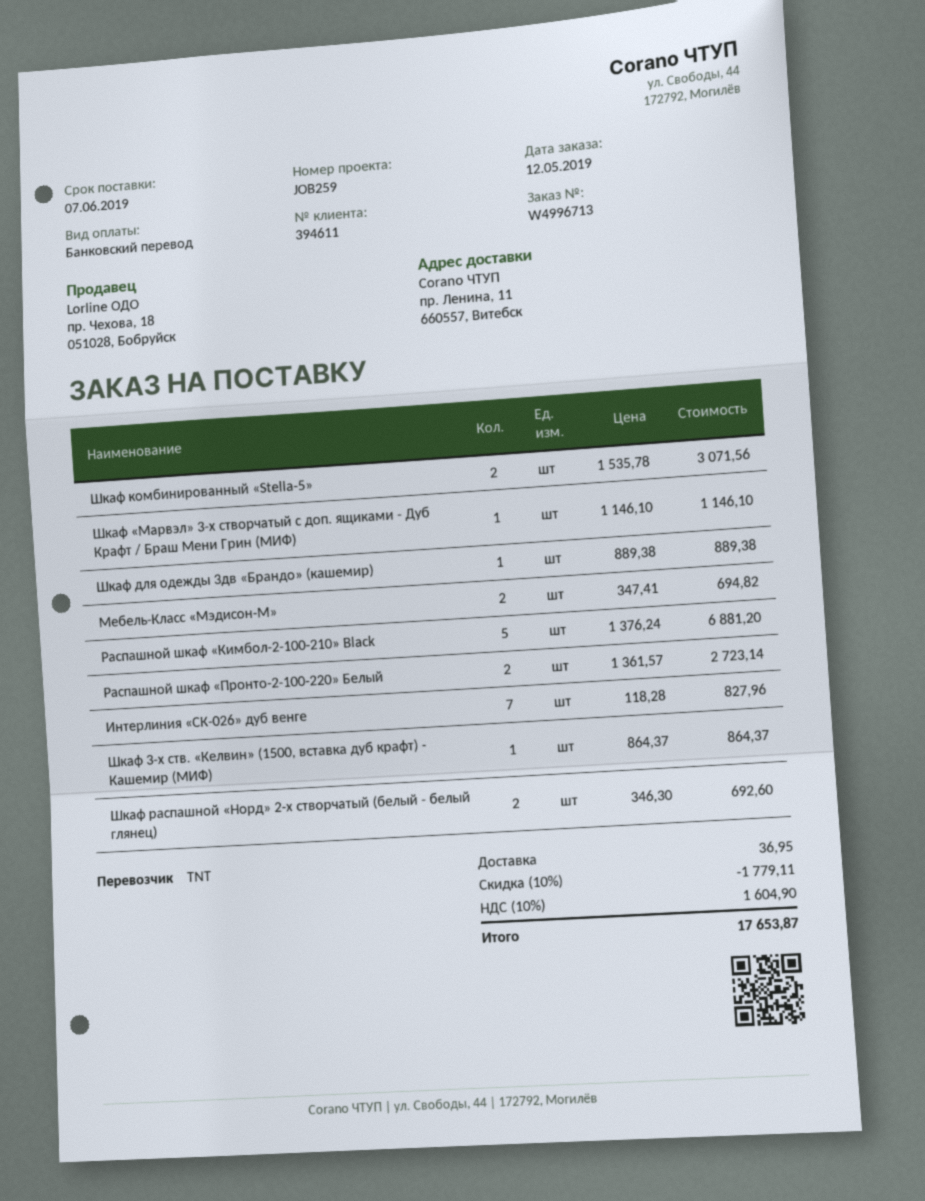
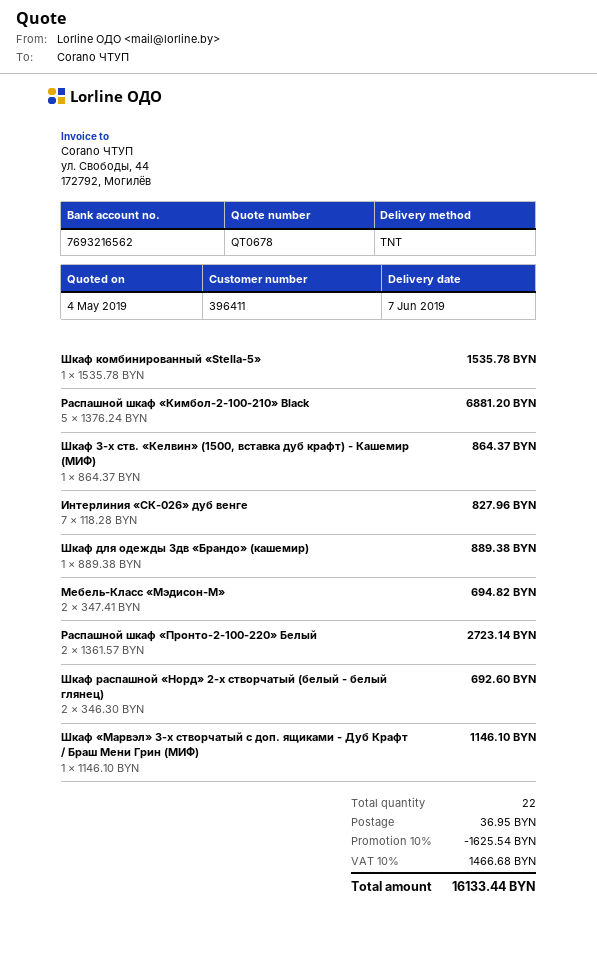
customer number: 394611 -> 396411
Шкаф комбинированный «Stella-5»: 2 x 1535.78 = 3071.56 -> 1 x 1535.78 = 1535.78
discount: 10% = 1779.11 -> 10% = 1625.54
tax: 10% = 1604.90 -> 10% = 1466.68
total: 17653.87 -> 16133.44

